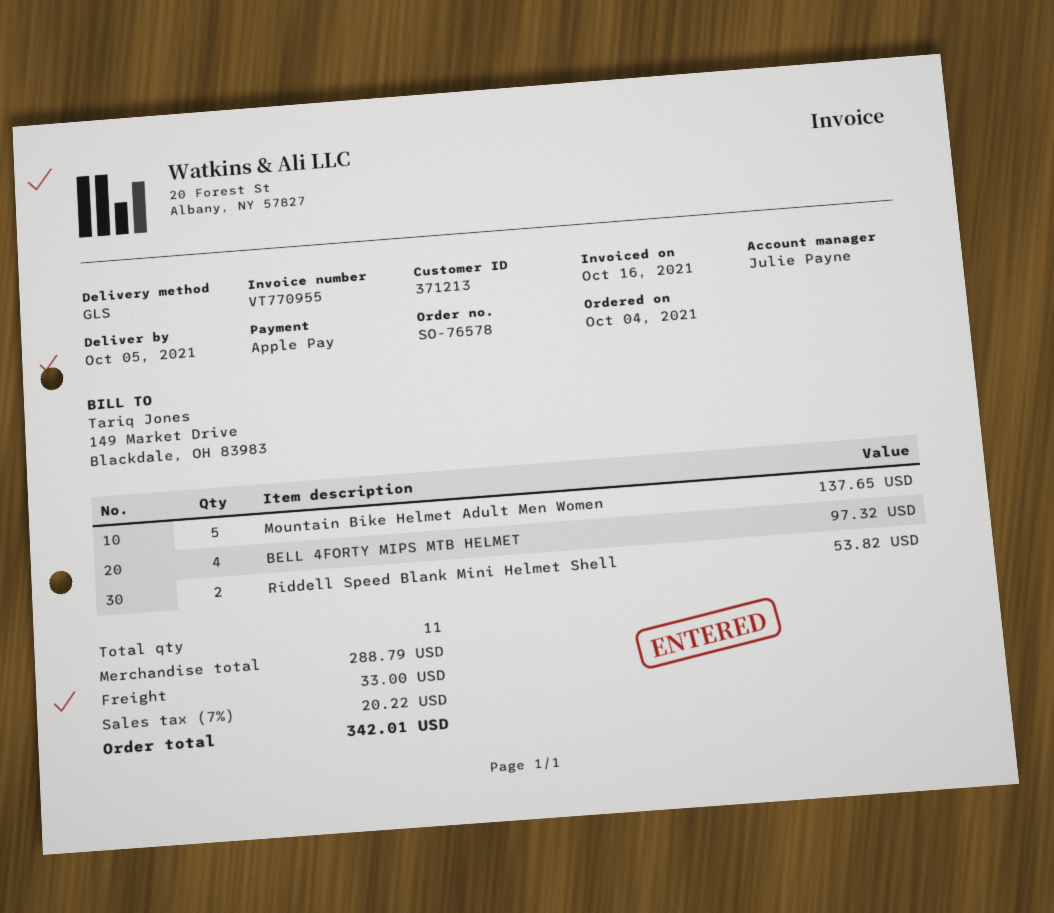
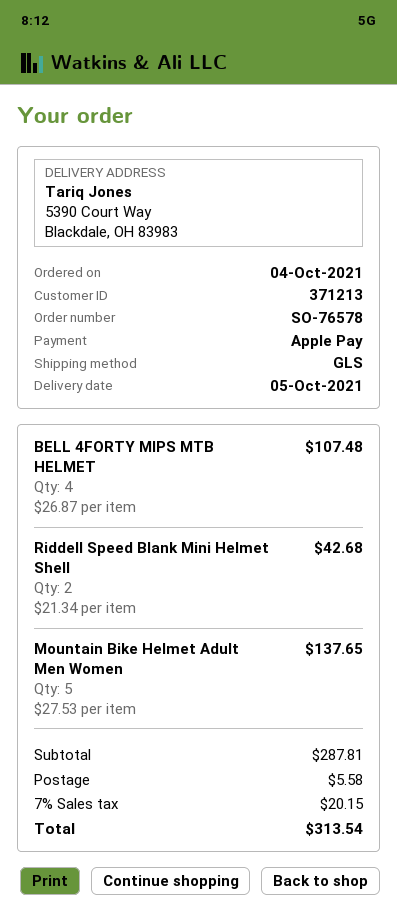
BELL 4FORTY MIPS MTB HELMET: 4 for 97.32 -> 4 for 107.48
Riddell Speed Blank Mini Helmet Shell: 2 for 53.82 -> 2 for 42.68
subtotal: 288.79 -> 287.81
shipping: 33.00 -> 5.58
tax: 7% = 20.22 -> 7% = 20.15
total: 342.01 -> 313.54

